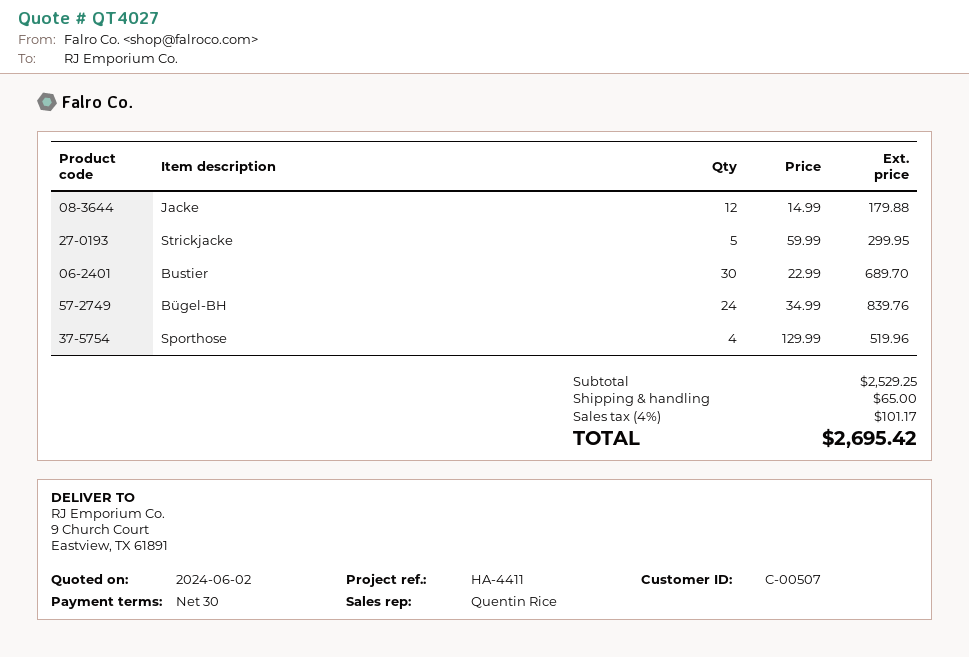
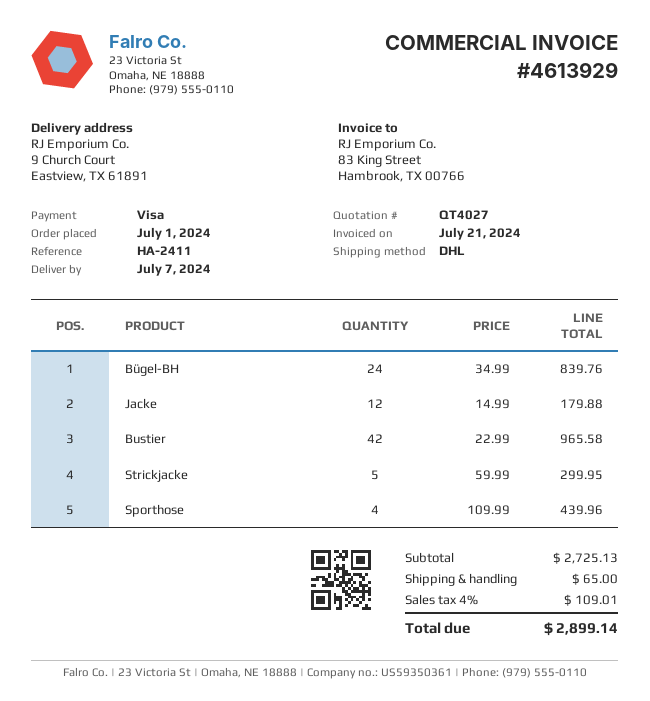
reference: HA-4411 -> HA-2411
Bustier: 30 x 22.99 = 689.70 -> 42 x 22.99 = 965.58
Sporthose: 4 x 129.99 = 519.96 -> 4 x 109.99 = 439.96
subtotal: 2529.25 -> 2725.13
tax: 4% = 101.17 -> 4% = 109.01
total: 2695.42 -> 2899.14

